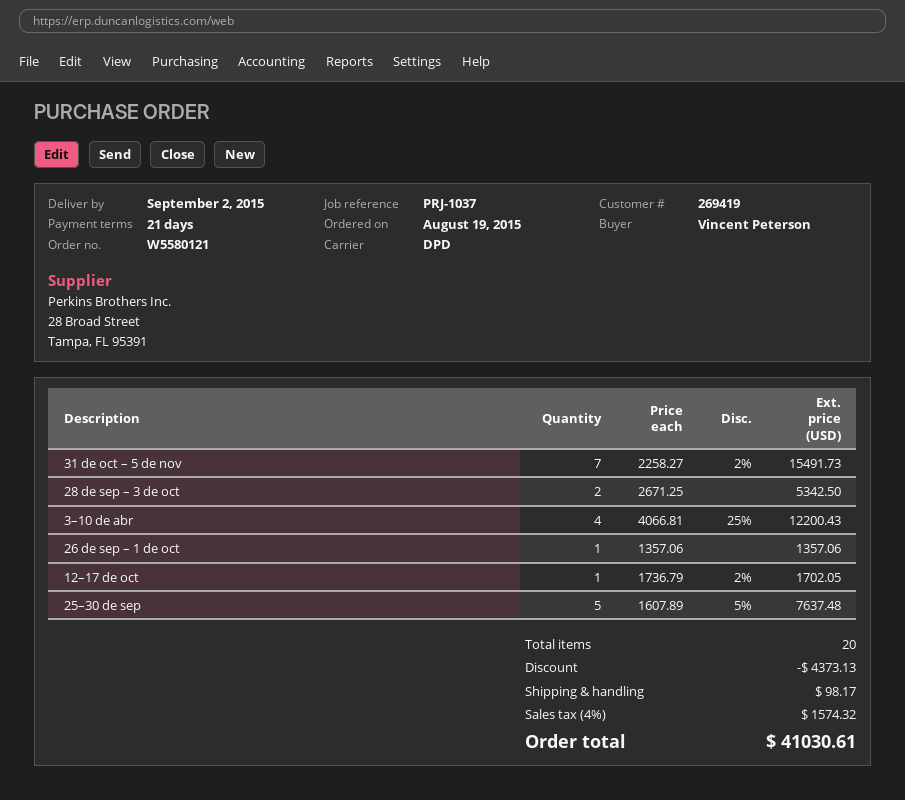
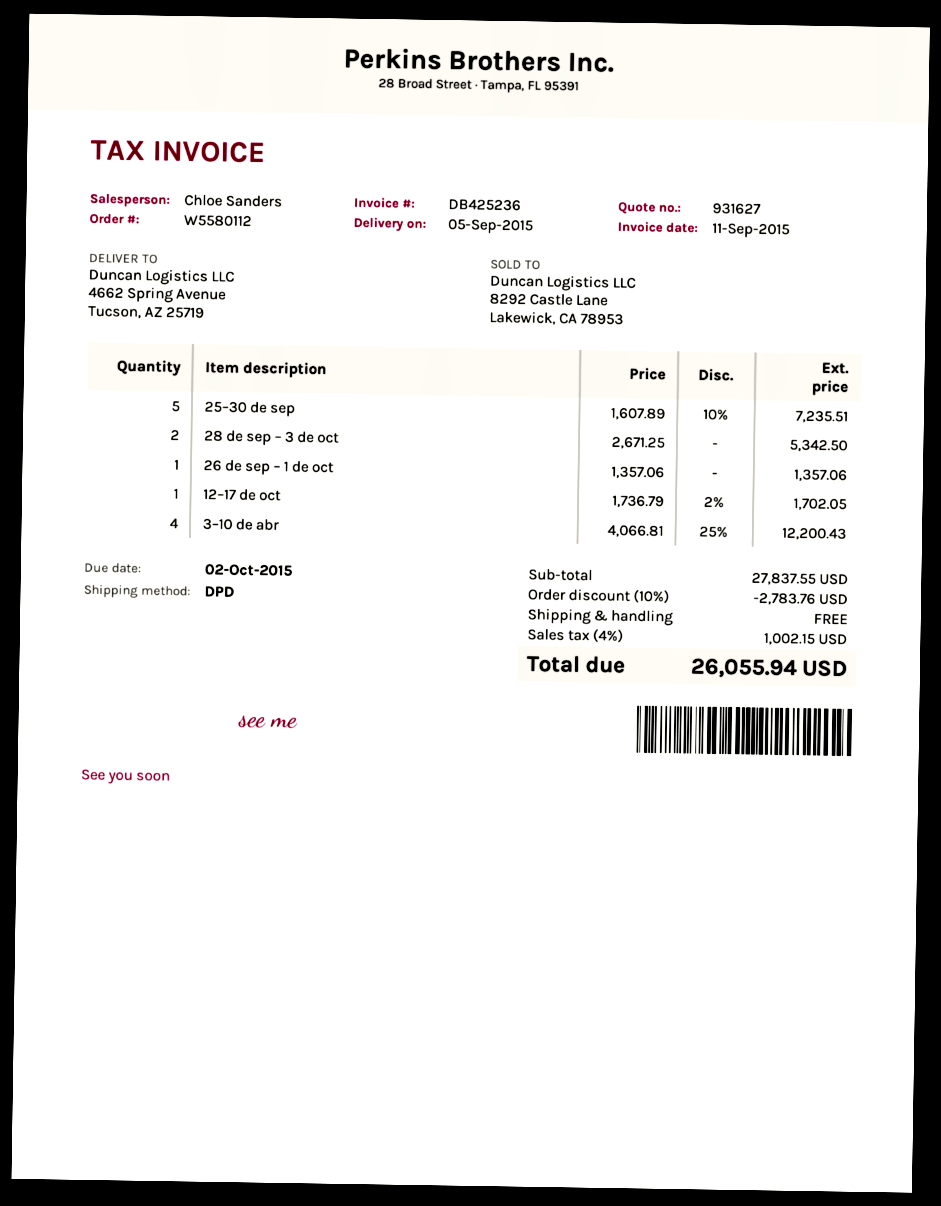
order number: W5580121 -> W5580112
delivery date: 2015-09-02 -> 2015-09-05
31 de oct – 5 de nov: 7 x 2258.27 - 2% = 15491.73 -> none
25–30 de sep: 5 x 1607.89 - 5% = 7637.48 -> 5 x 1607.89 - 10% = 7235.51
discount: 4373.13 -> 2783.76
shipping: 98.17 -> 0.00
tax: 4% = 1574.32 -> 4% = 1002.15
total: 41030.61 -> 26055.94

